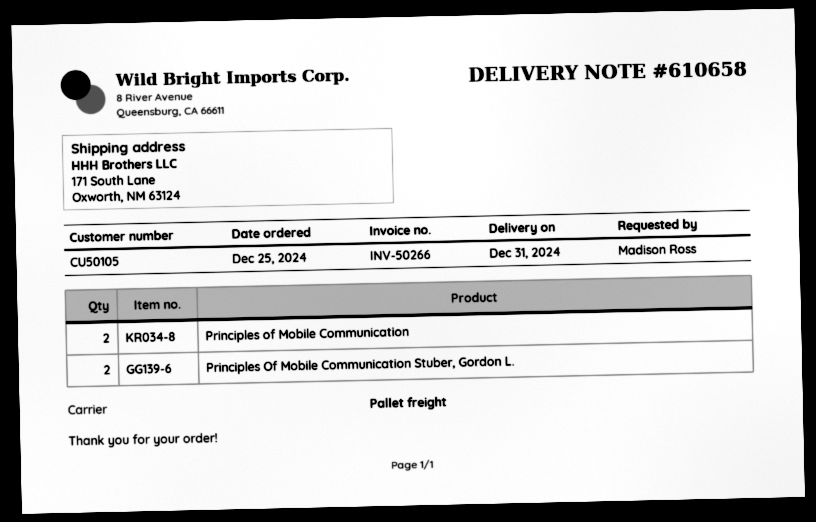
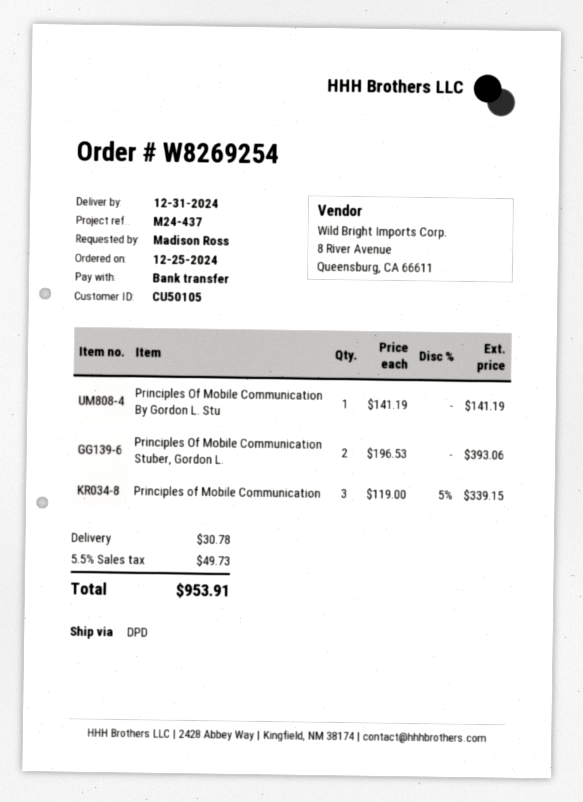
shipping method: pallet freight -> DPD
Principles of Mobile Communication: 2 -> 3
Principles Of Mobile Communication By Gordon L. Stu: none -> 1

